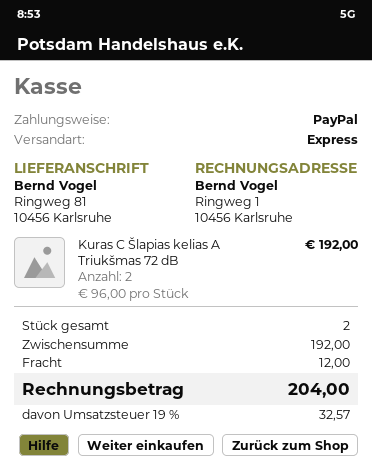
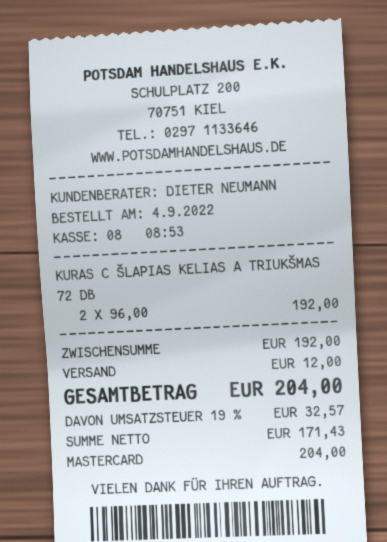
payment method: PayPal -> Mastercard

